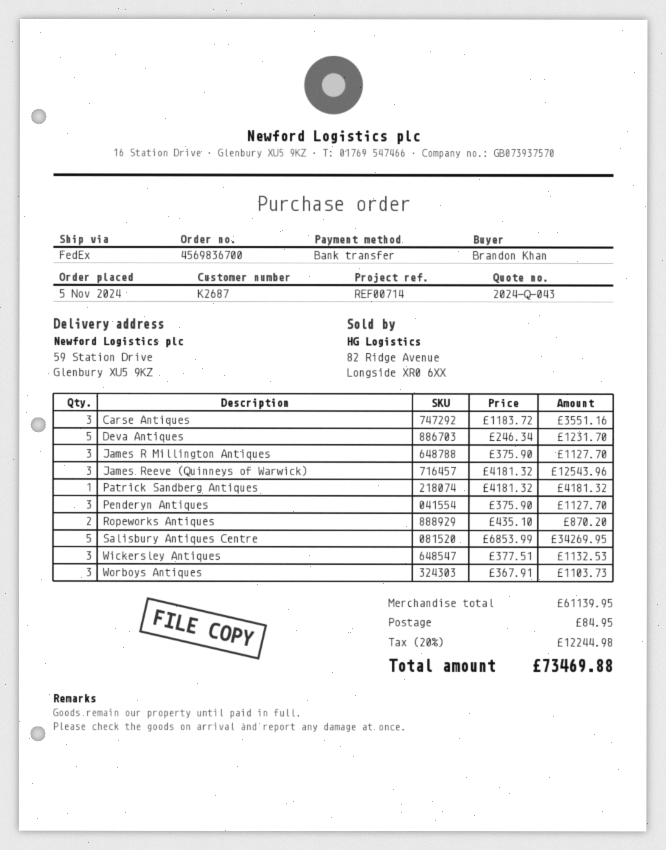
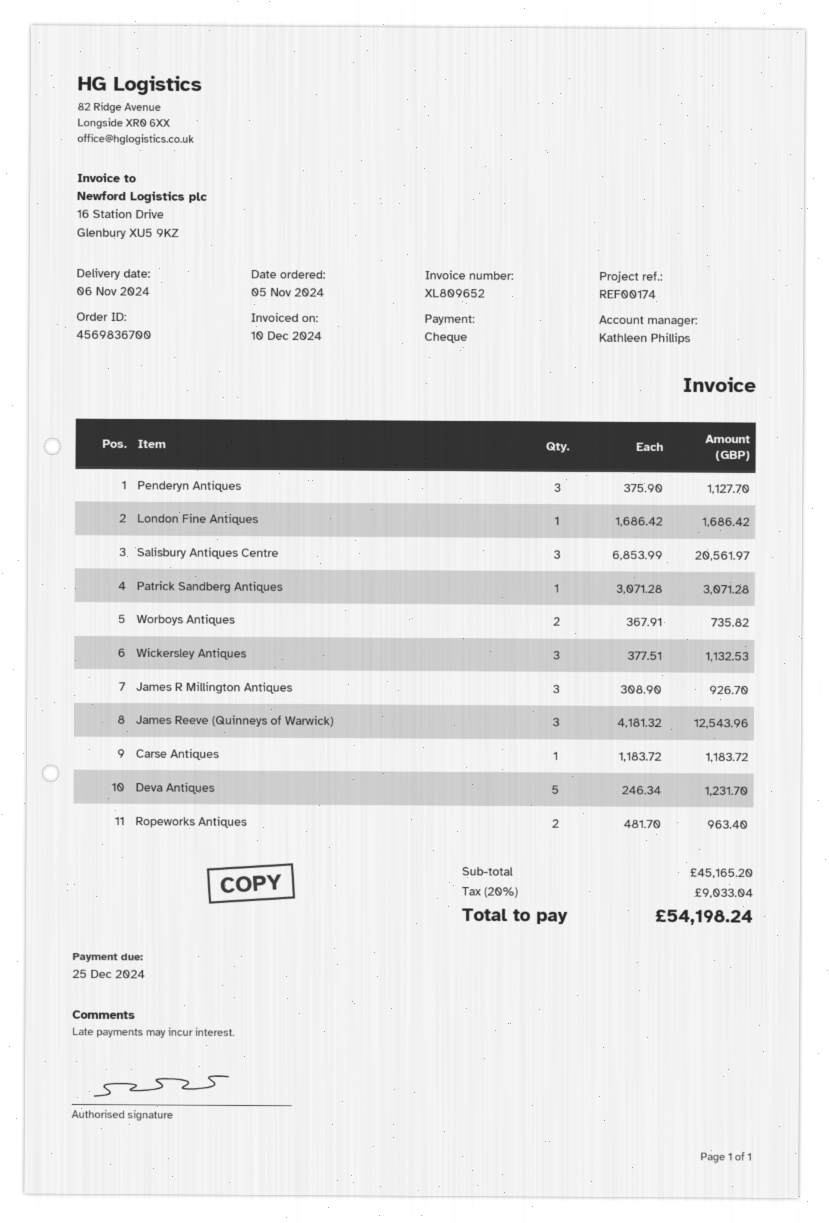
reference: REF00714 -> REF00174
payment method: bank transfer -> cheque
Carse Antiques: 3 x 1183.72 = 3551.16 -> 1 x 1183.72 = 1183.72
James R Millington Antiques: 3 x 375.90 = 1127.70 -> 3 x 308.90 = 926.70
Patrick Sandberg Antiques: 1 x 4181.32 = 4181.32 -> 1 x 3071.28 = 3071.28
Ropeworks Antiques: 2 x 435.10 = 870.20 -> 2 x 481.70 = 963.40
Salisbury Antiques Centre: 5 x 6853.99 = 34269.95 -> 3 x 6853.99 = 20561.97
Worboys Antiques: 3 x 367.91 = 1103.73 -> 2 x 367.91 = 735.82
London Fine Antiques: none -> 1 x 1686.42 = 1686.42
subtotal: 61139.95 -> 45165.20
shipping: 84.95 -> none
tax: 20% = 12244.98 -> 20% = 9033.04
total: 73469.88 -> 54198.24

